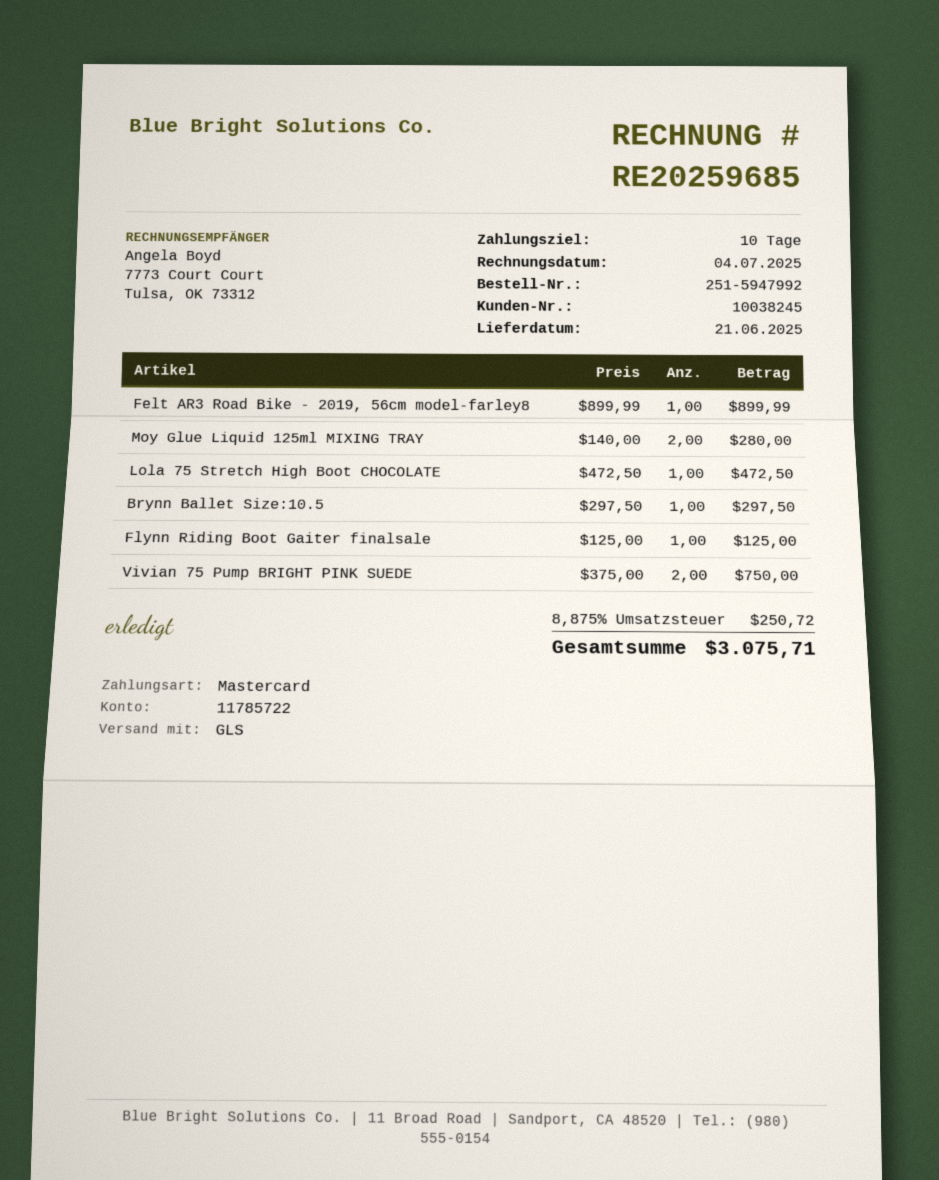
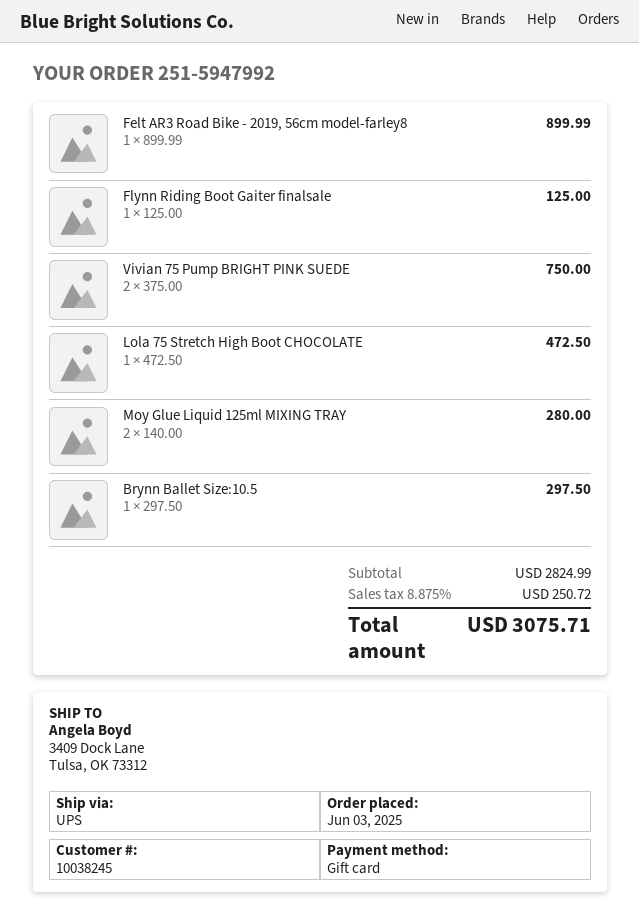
payment method: Mastercard -> gift card
shipping method: GLS -> UPS

